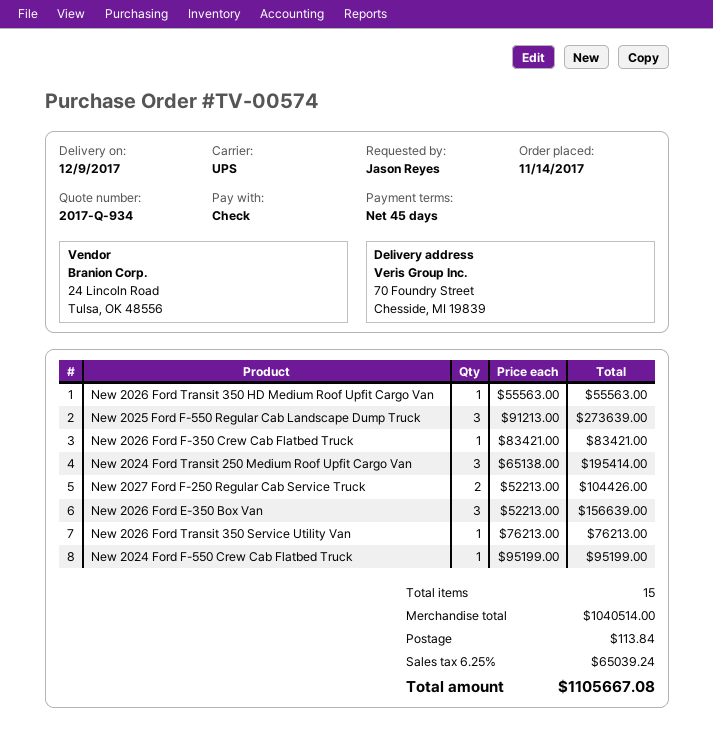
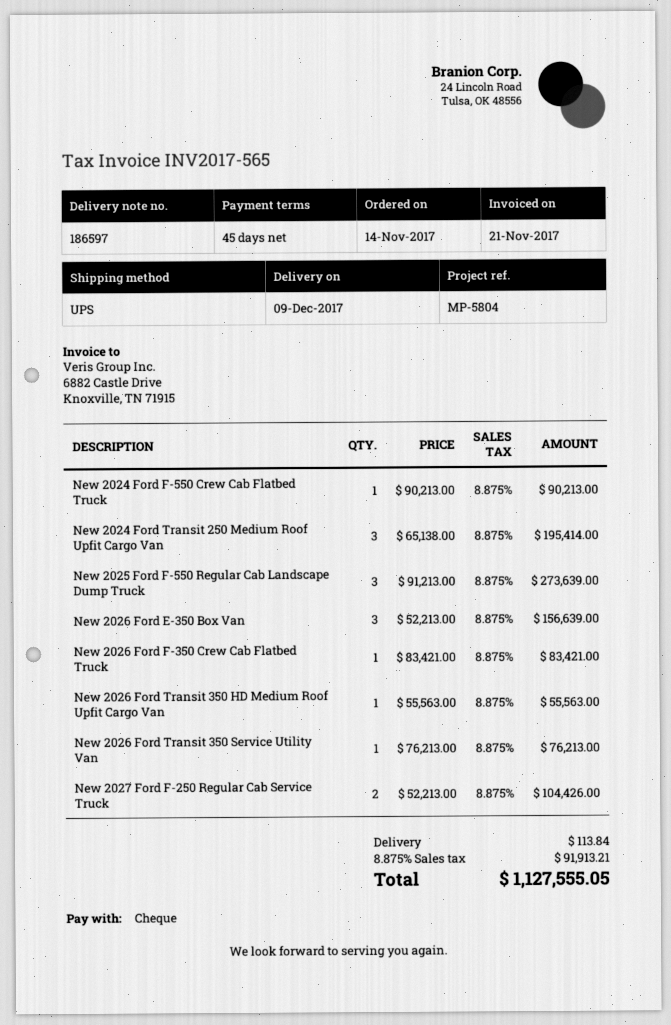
New 2024 Ford F-550 Crew Cab Flatbed Truck: 1 x 95199.00 = 95199.00 -> 1 x 90213.00 = 90213.00
tax: 6.25% = 65039.24 -> 8.875% = 91913.21
total: 1105667.08 -> 1127555.05

